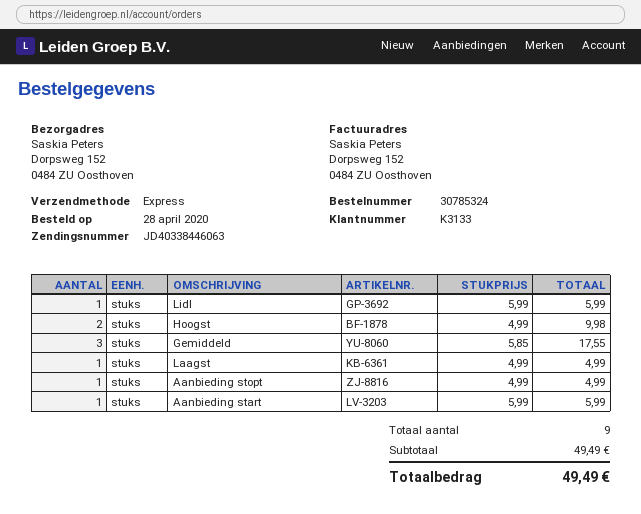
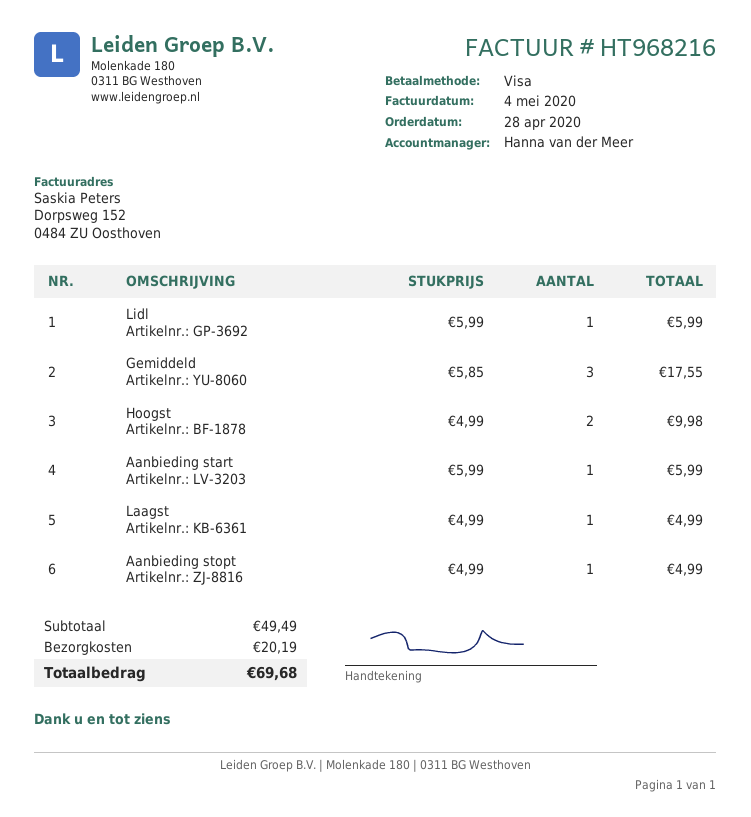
shipping: none -> 20.19
total: 49.49 -> 69.68

